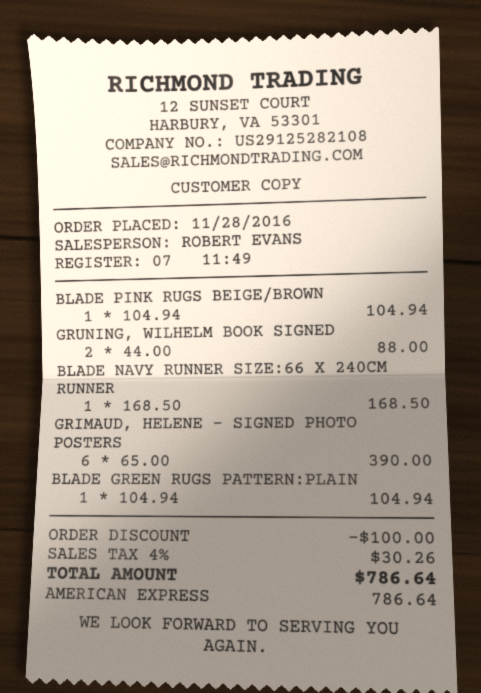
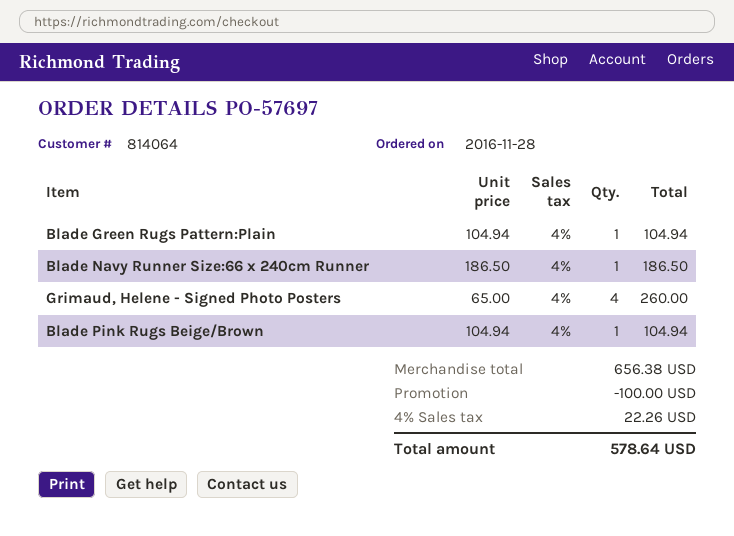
GRUNING, WILHELM BOOK SIGNED: 2 x 44.00 = 88.00 -> none
BLADE NAVY RUNNER SIZE:66 X 240CM RUNNER: 1 x 168.50 = 168.50 -> 1 x 186.50 = 186.50
GRIMAUD, HELENE - SIGNED PHOTO POSTERS: 6 x 65.00 = 390.00 -> 4 x 65.00 = 260.00
tax: 4% = 30.26 -> 4% = 22.26
total: 786.64 -> 578.64

